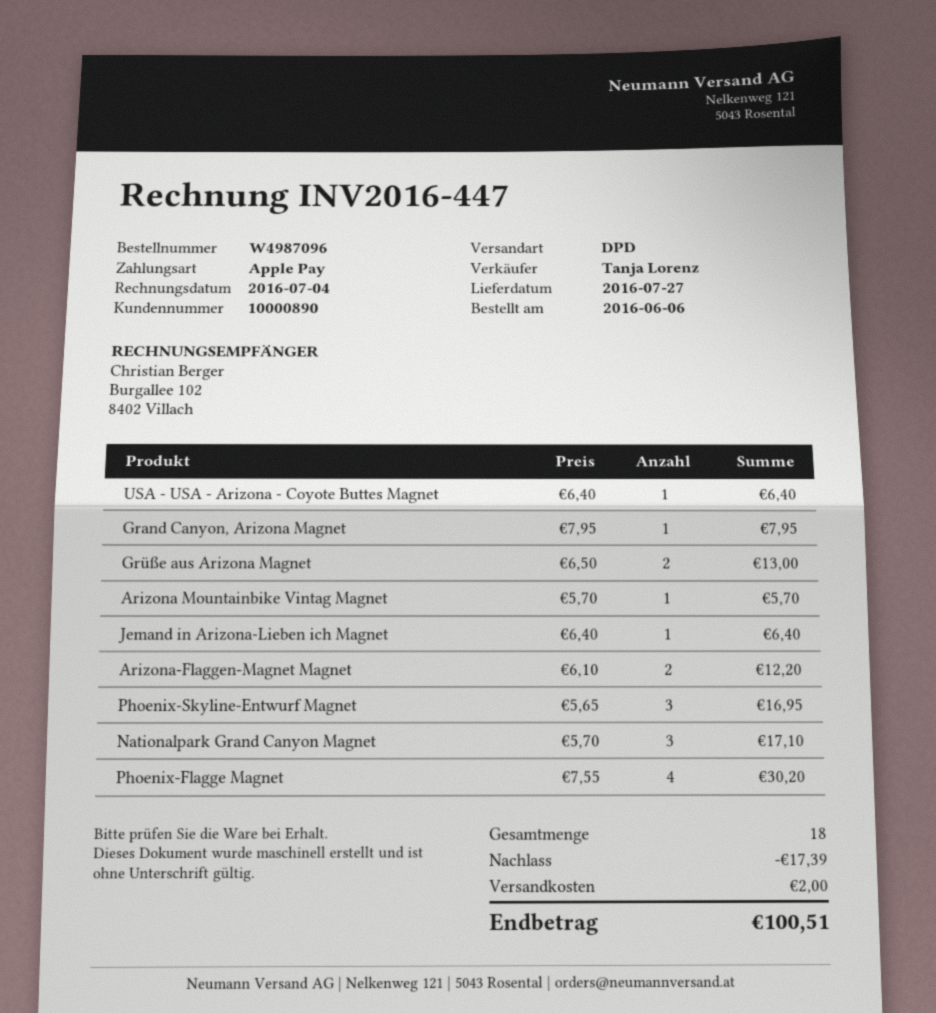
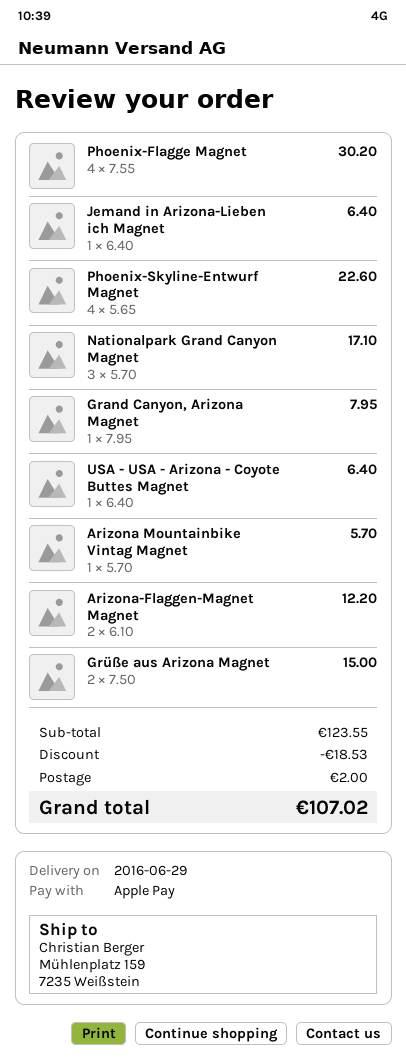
delivery date: 2016-07-27 -> 2016-06-29
Grüße aus Arizona Magnet: 2 x 6.50 = 13.00 -> 2 x 7.50 = 15.00
Phoenix-Skyline-Entwurf Magnet: 3 x 5.65 = 16.95 -> 4 x 5.65 = 22.60
discount: 17.39 -> 18.53
total: 100.51 -> 107.02

